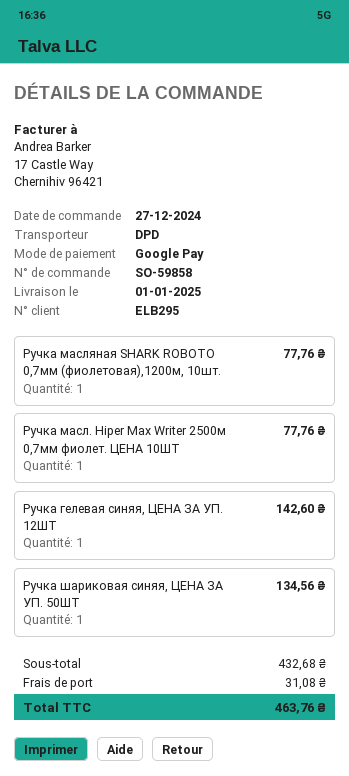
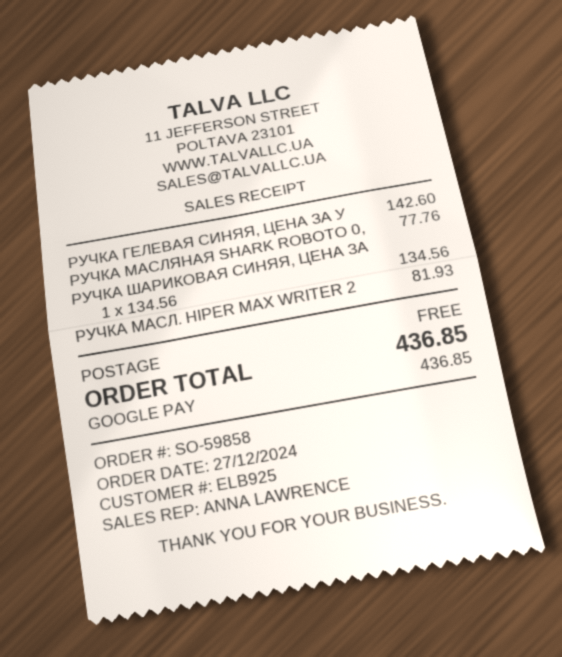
customer number: ELB295 -> ELB925
Ручка масл. Hiper Max Writer 2500м 0,7мм фиолет. ЦЕНА 10ШТ: 1 for 77.76 -> 1 for 81.93
shipping: 31.08 -> 0.00
total: 463.76 -> 436.85

